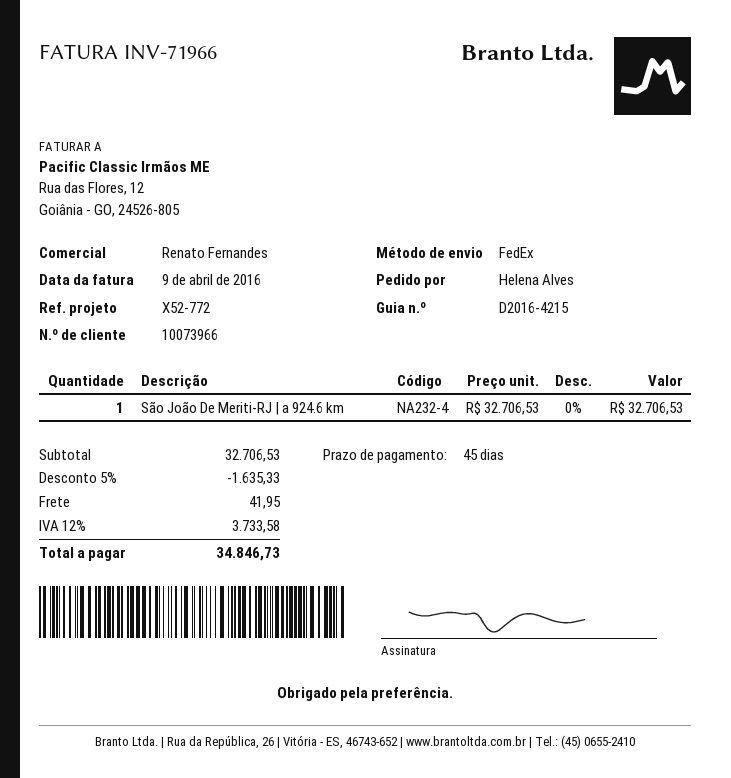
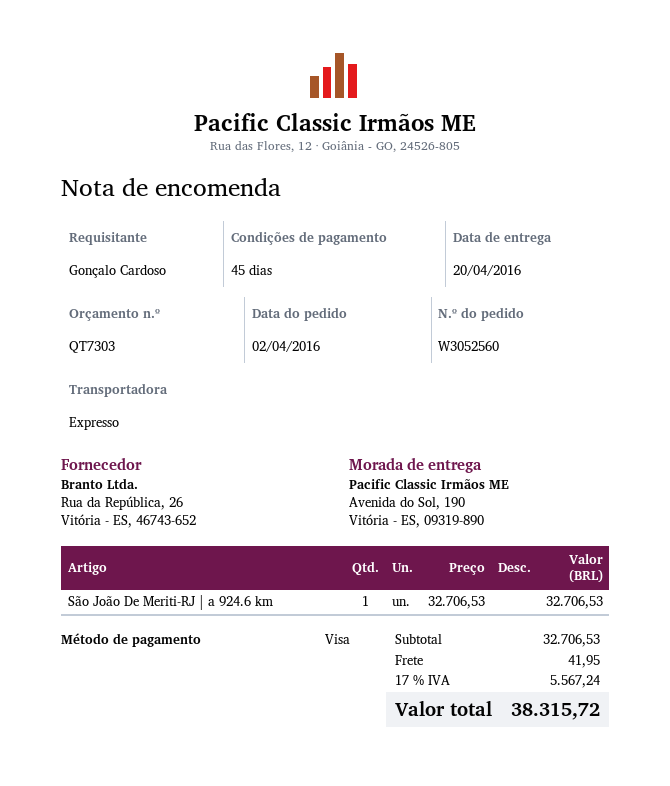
ordered by: Helena Alves -> Gonçalo Cardoso
shipping method: FedEx -> express
discount: 5% = 1635.33 -> none
tax: 12% = 3733.58 -> 17% = 5567.24
total: 34846.73 -> 38315.72

